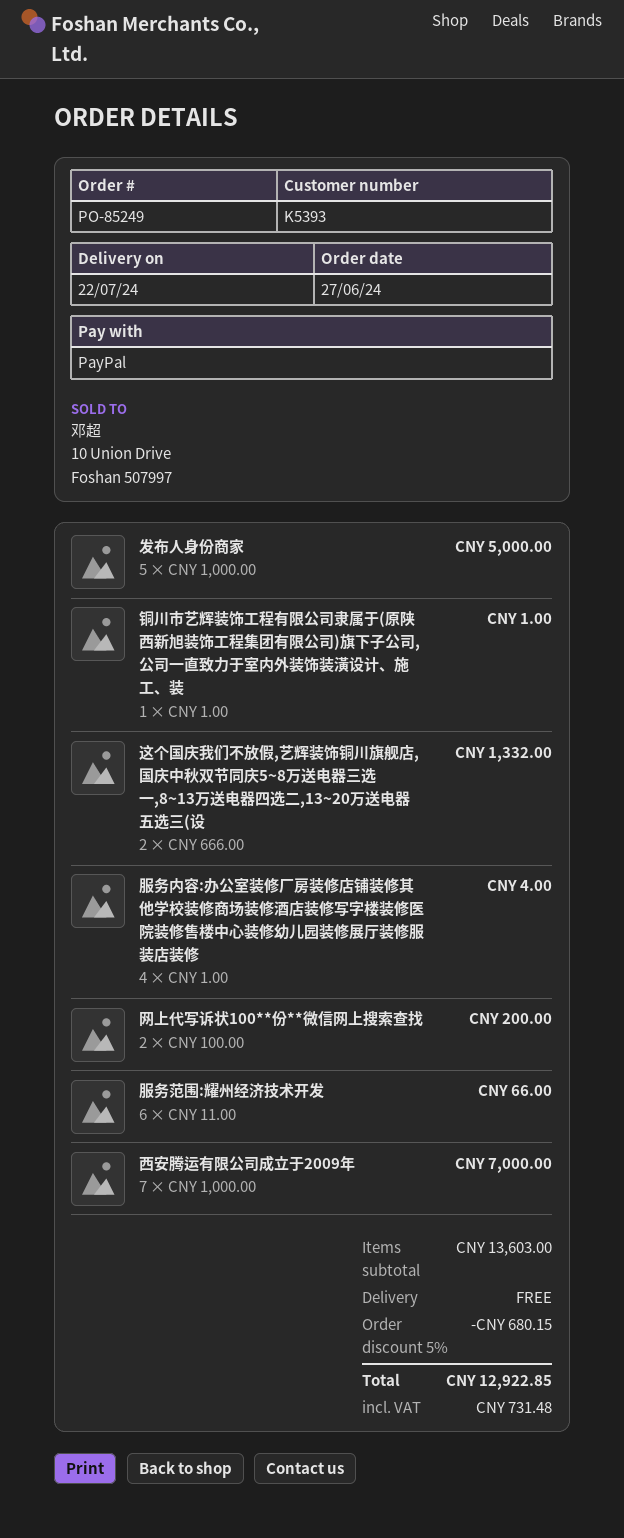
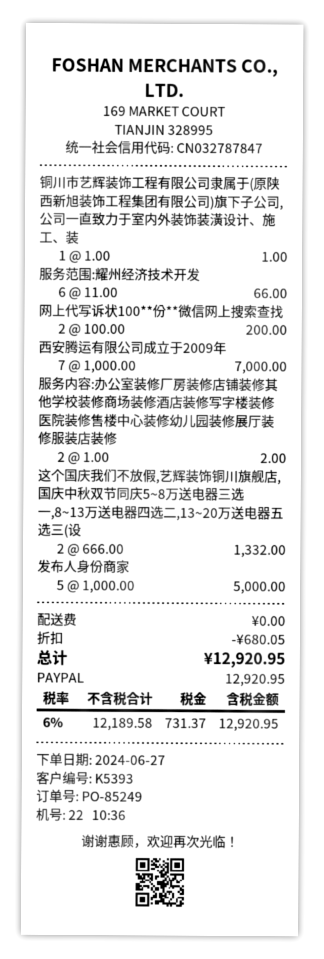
服务内容:办公室装修厂房装修店铺装修其他学校装修商场装修酒店装修写字楼装修医院装修售楼中心装修幼儿园装修展厅装修服装店装修: 4 x 1.00 = 4.00 -> 2 x 1.00 = 2.00
discount: 680.15 -> 680.05
tax: 731.48 -> 731.37
total: 12922.85 -> 12920.95

